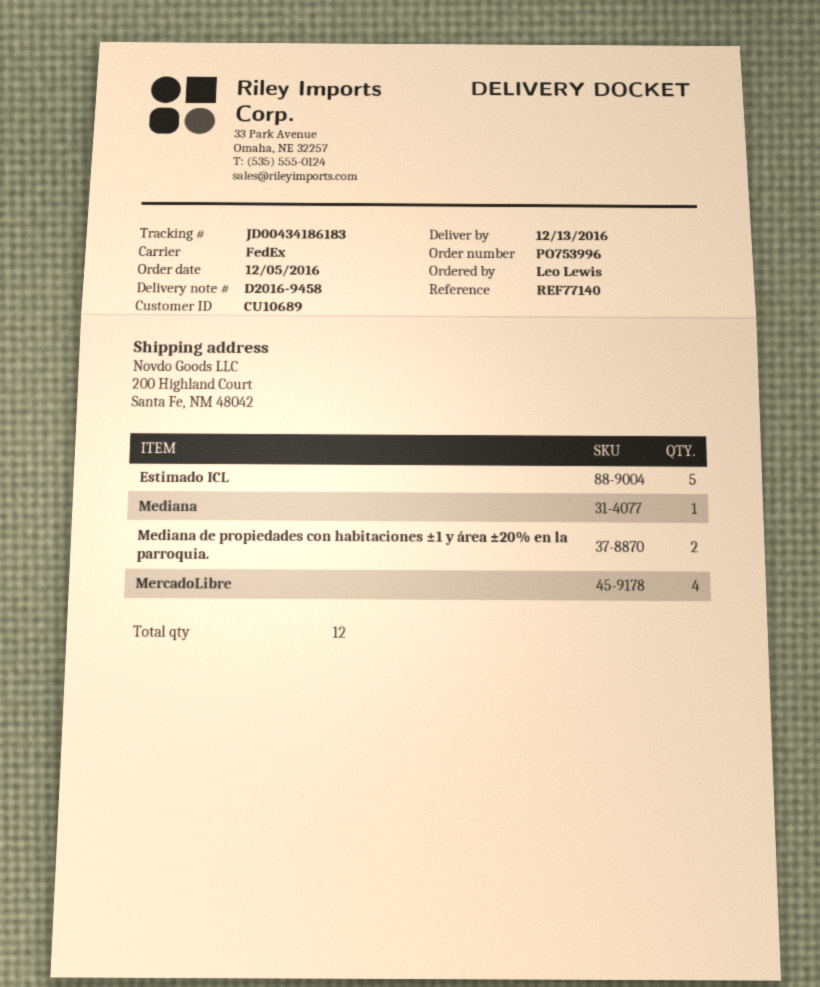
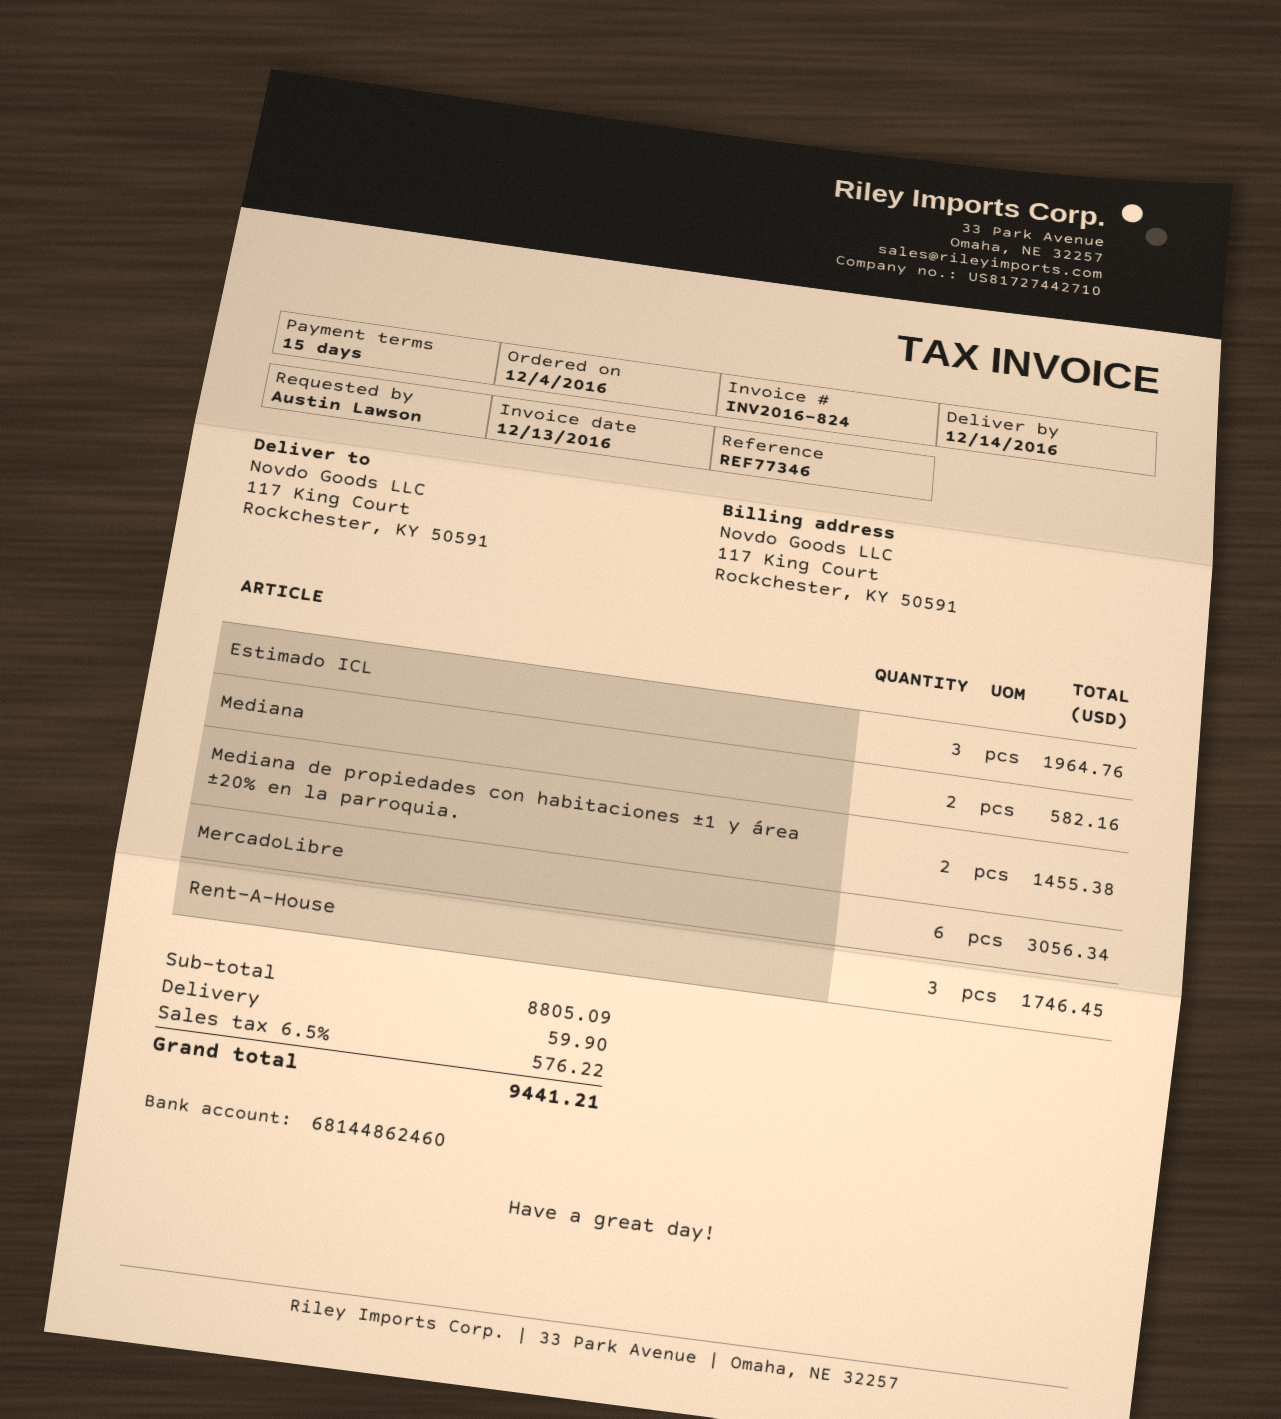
order date: 2016-12-05 -> 2016-12-04
delivery date: 2016-12-13 -> 2016-12-14
reference: REF77140 -> REF77346
ordered by: Leo Lewis -> Austin Lawson
ship to: 200 Highland Court, Santa Fe, NM 48042 -> 117 King Court, Rockchester, KY 50591
Estimado ICL: 5 -> 3
Mediana: 1 -> 2
MercadoLibre: 4 -> 6
Rent-A-House: none -> 3

